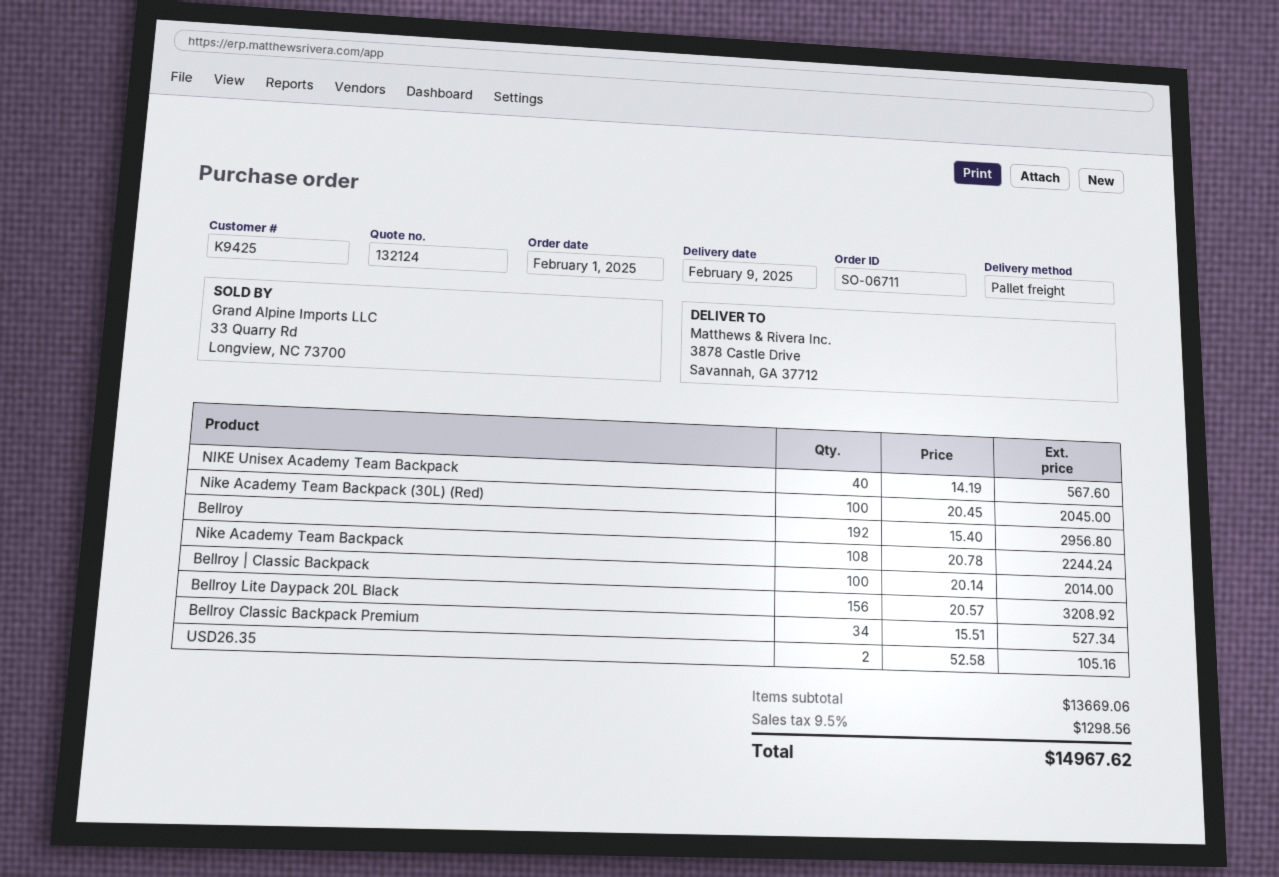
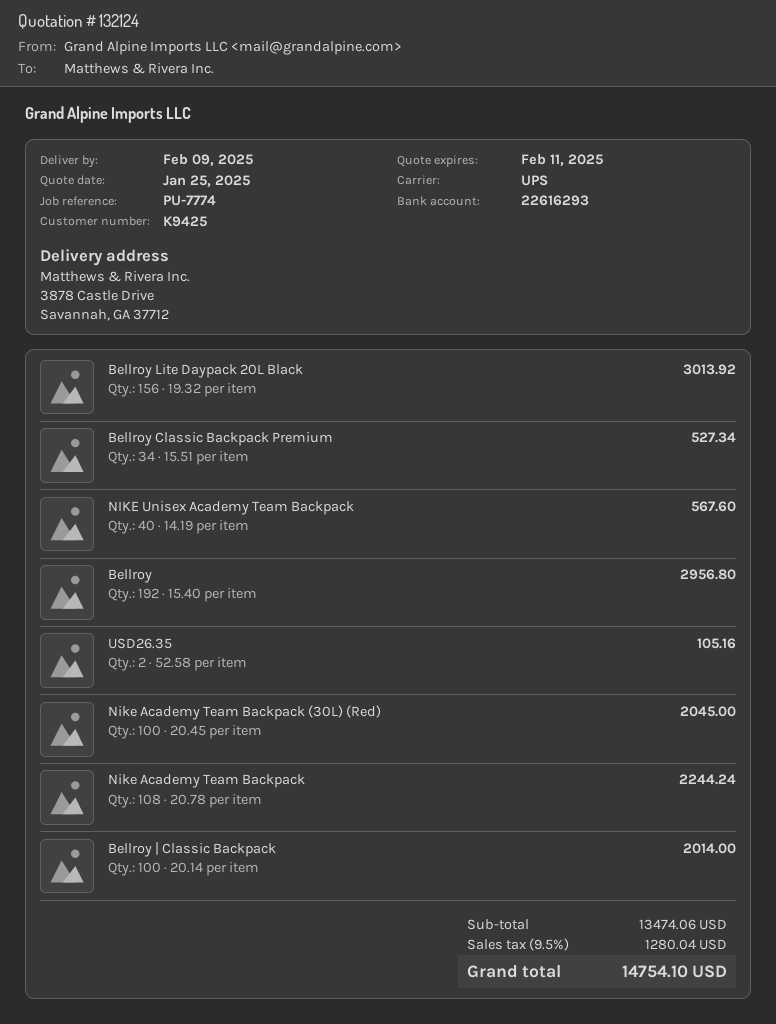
shipping method: pallet freight -> UPS
Bellroy Lite Daypack 20L Black: 156 x 20.57 = 3208.92 -> 156 x 19.32 = 3013.92
subtotal: 13669.06 -> 13474.06
tax: 9.5% = 1298.56 -> 9.5% = 1280.04
total: 14967.62 -> 14754.10

